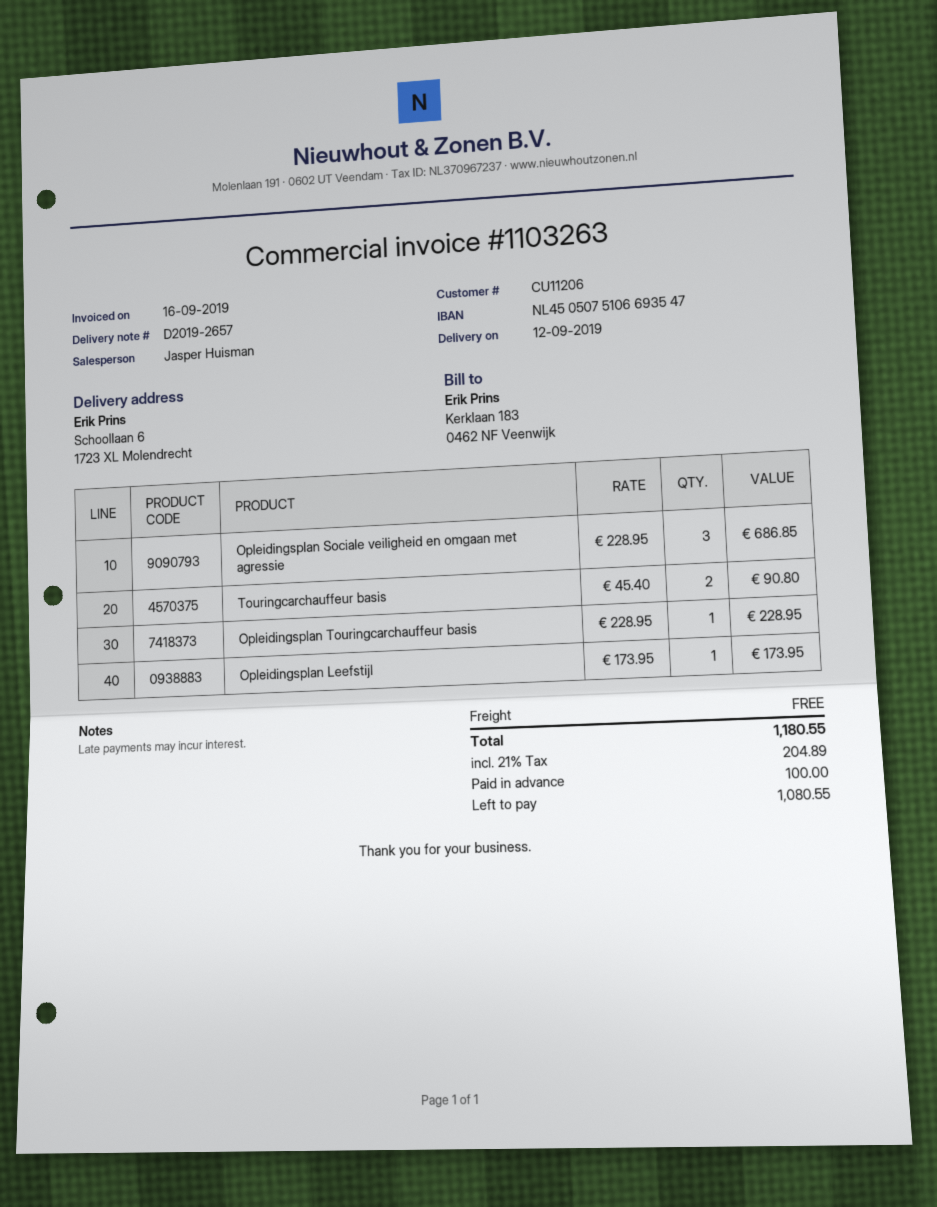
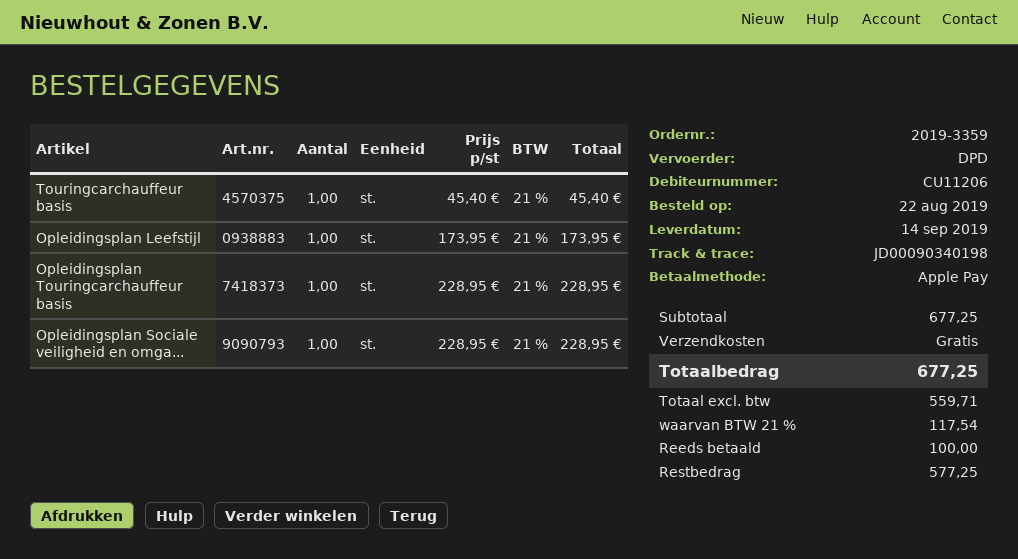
delivery date: 2019-09-12 -> 2019-09-14
Opleidingsplan Sociale veiligheid en omgaan met agressie: 3 x 228.95 = 686.85 -> 1 x 228.95 = 228.95
Touringcarchauffeur basis: 2 x 45.40 = 90.80 -> 1 x 45.40 = 45.40
tax: 21% = 204.89 -> 21% = 117.54
total: 1180.55 -> 677.25
balance: 1080.55 -> 577.25

